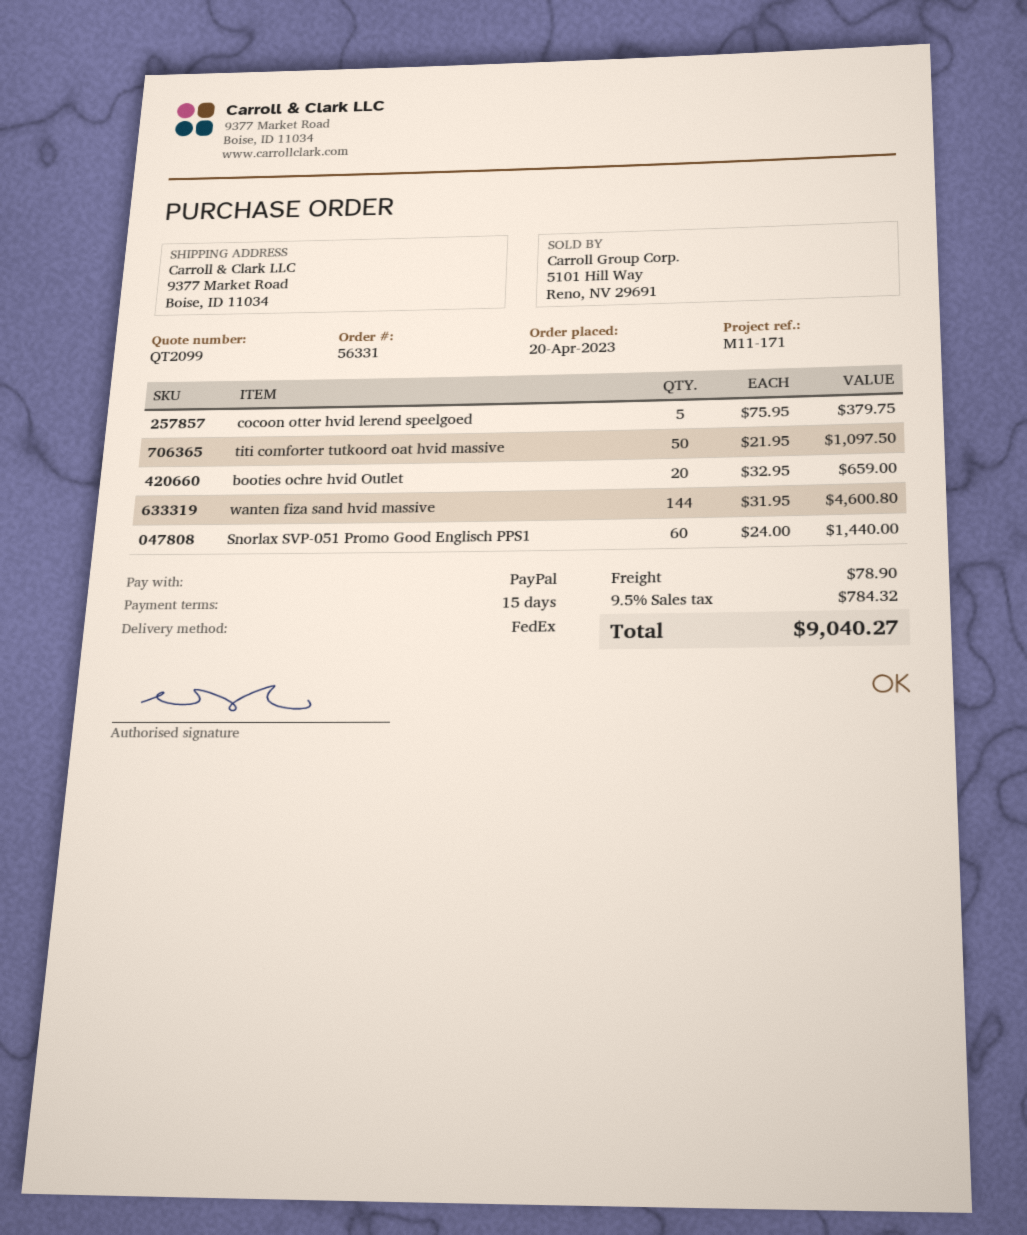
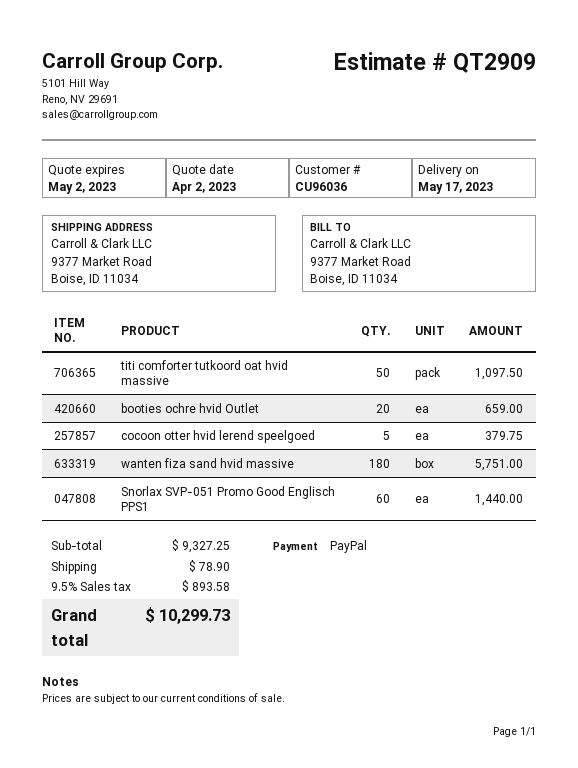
quote number: QT2099 -> QT2909
wanten fiza sand hvid massive: 144 for 4600.80 -> 180 for 5751.00
tax: 9.5% = 784.32 -> 9.5% = 893.58
total: 9040.27 -> 10299.73

